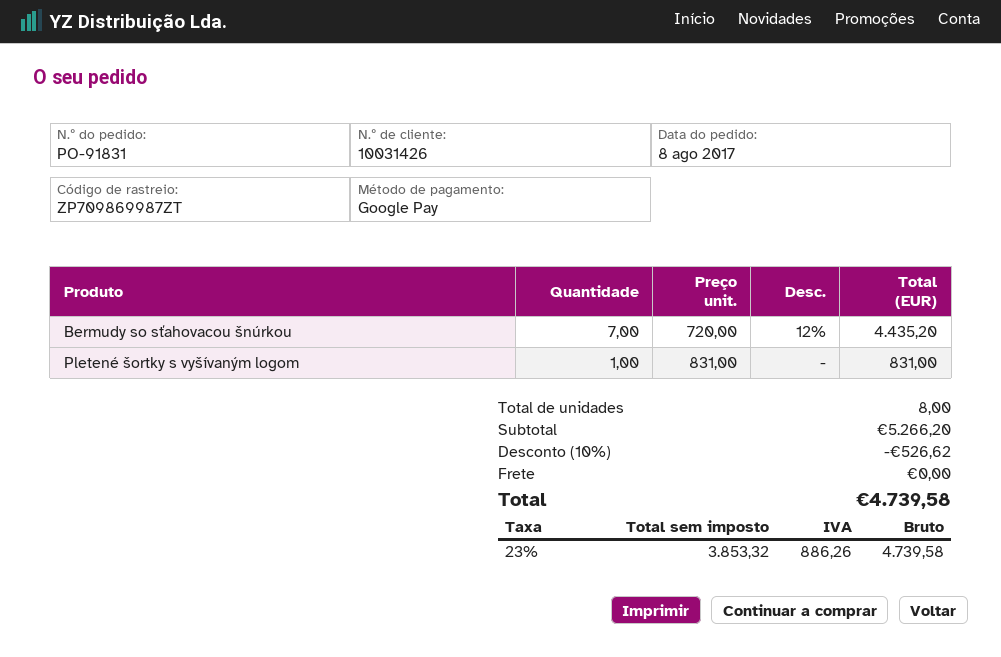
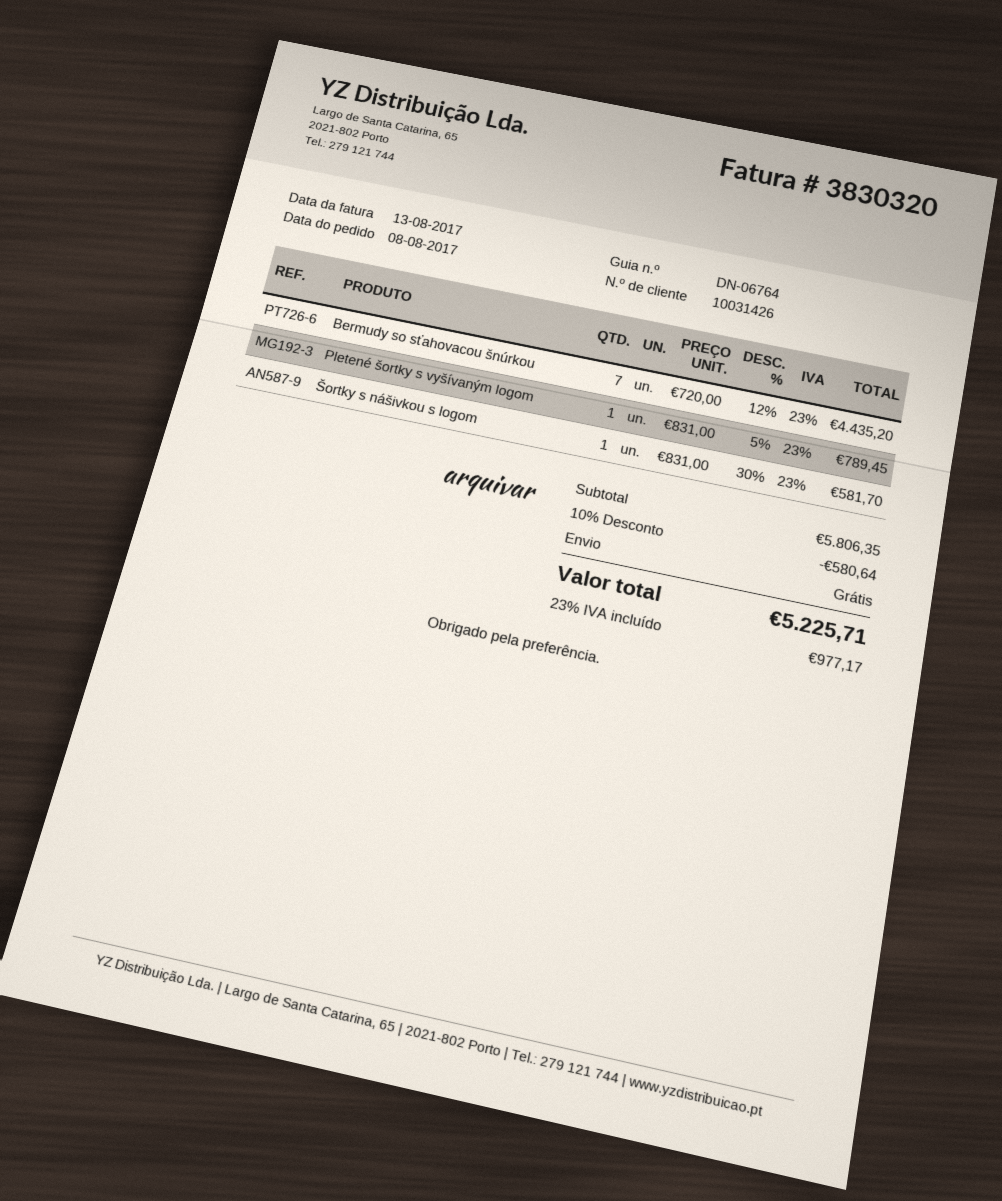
Pletené šortky s vyšívaným logom: 1 x 831.00 = 831.00 -> 1 x 831.00 - 5% = 789.45
Šortky s nášivkou s logom: none -> 1 x 831.00 - 30% = 581.70
subtotal: 5266.20 -> 5806.35
discount: 10% = 526.62 -> 10% = 580.64
tax: 23% = 886.26 -> 23% = 977.17
total: 4739.58 -> 5225.71

